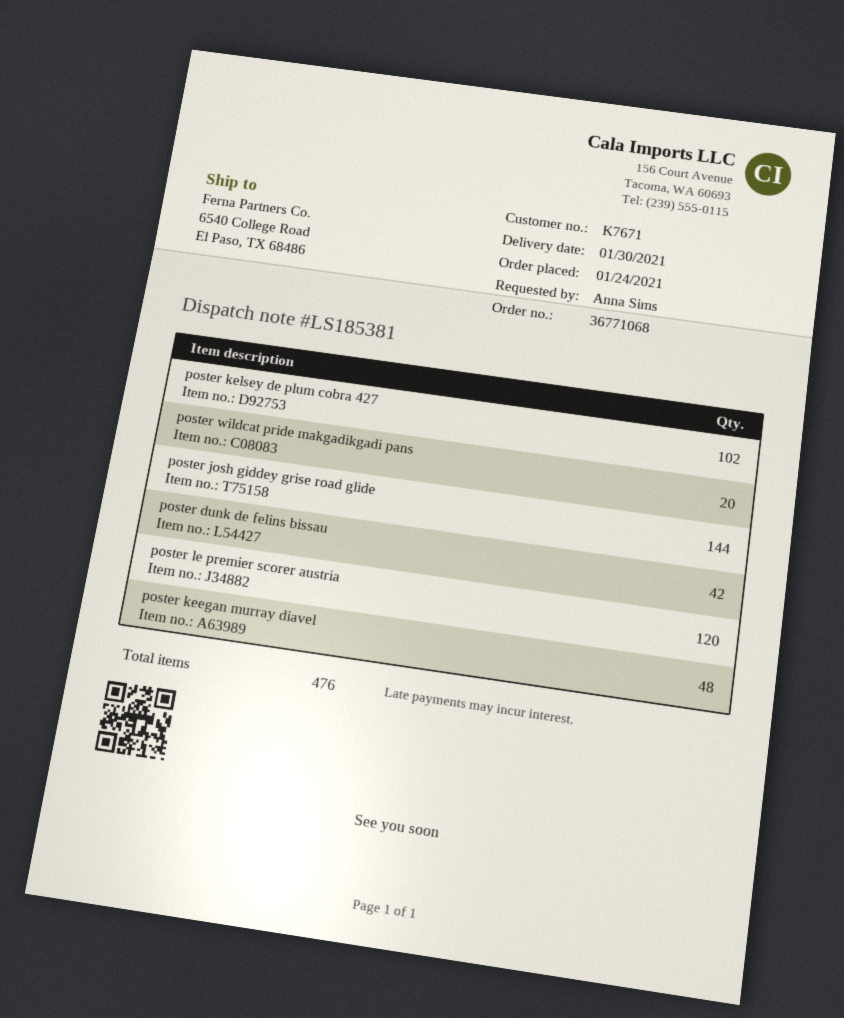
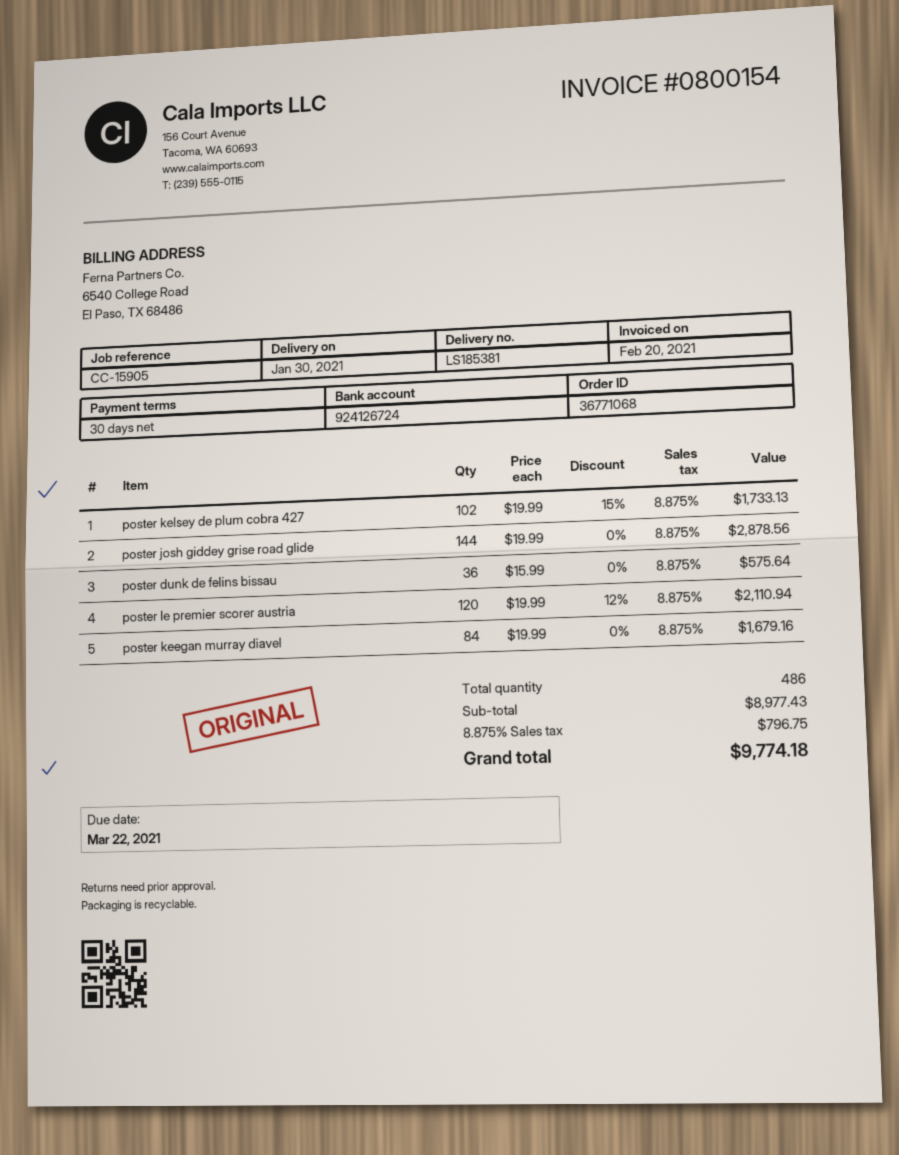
poster wildcat pride makgadikgadi pans: 20 -> none
poster dunk de felins bissau: 42 -> 36
poster keegan murray diavel: 48 -> 84
total quantity: 476 -> 486

